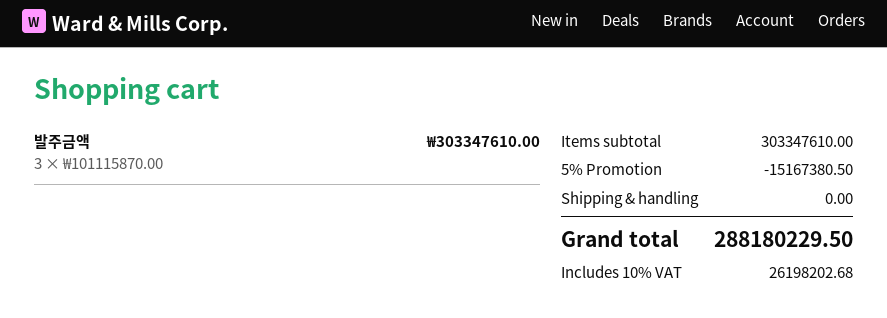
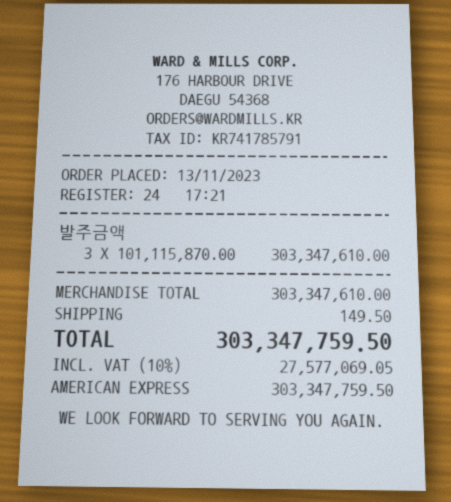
discount: 5% = 15167380.50 -> none
shipping: 0.00 -> 149.50
tax: 10% = 26198202.68 -> 10% = 27577069.05
total: 288180229.50 -> 303347759.50

